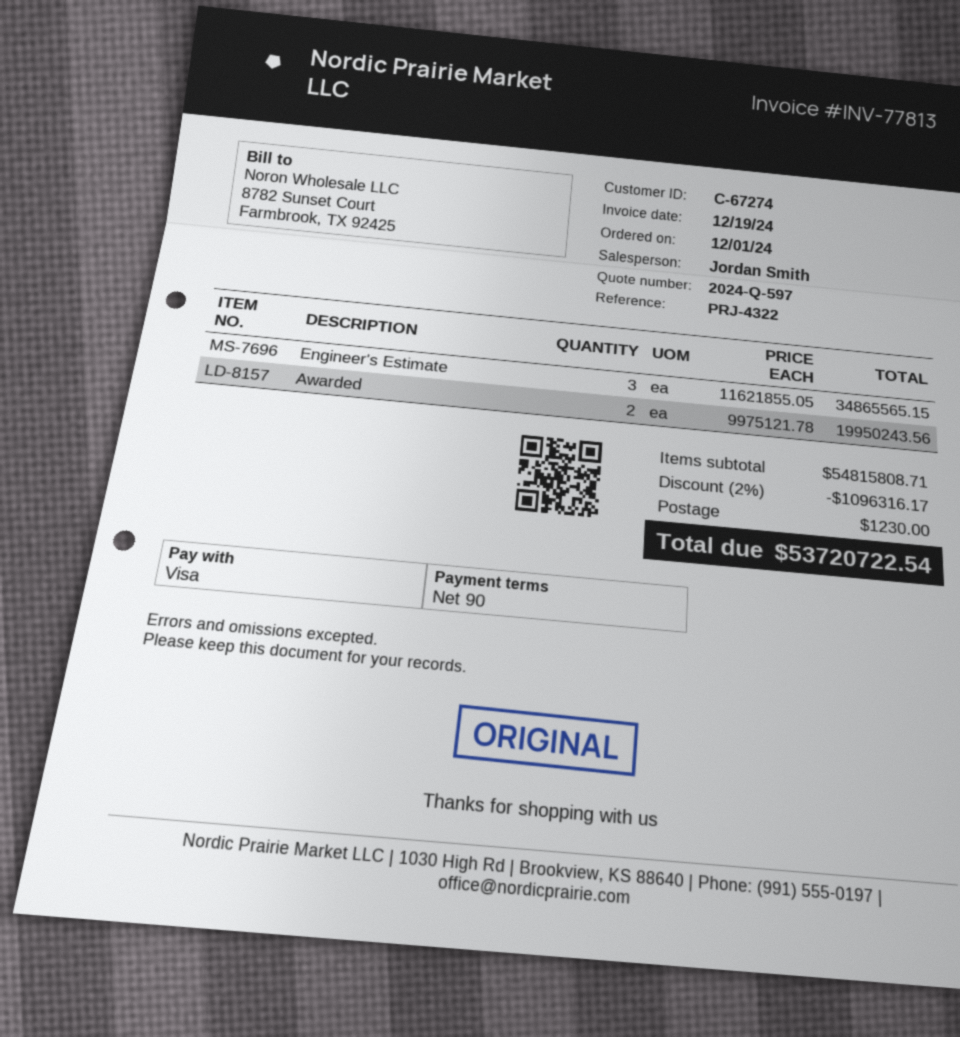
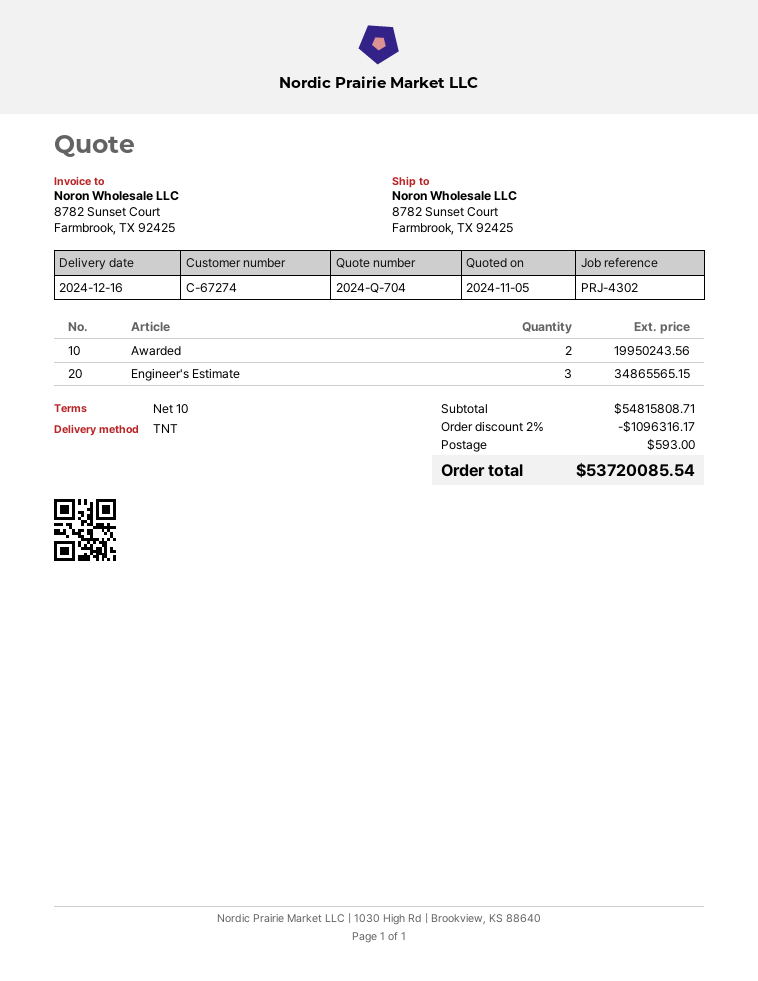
quote number: 2024-Q-597 -> 2024-Q-704
payment terms: 90 days -> 10 days
reference: PRJ-4322 -> PRJ-4302
shipping: 1230.00 -> 593.00
total: 53720722.54 -> 53720085.54

